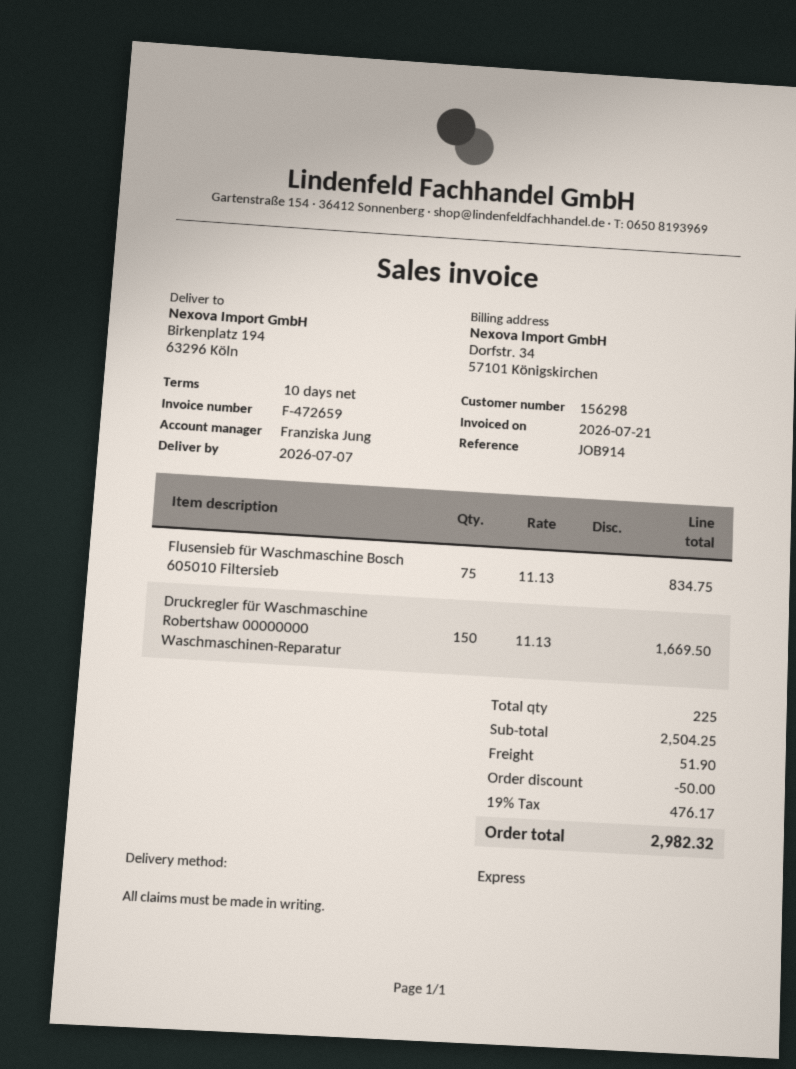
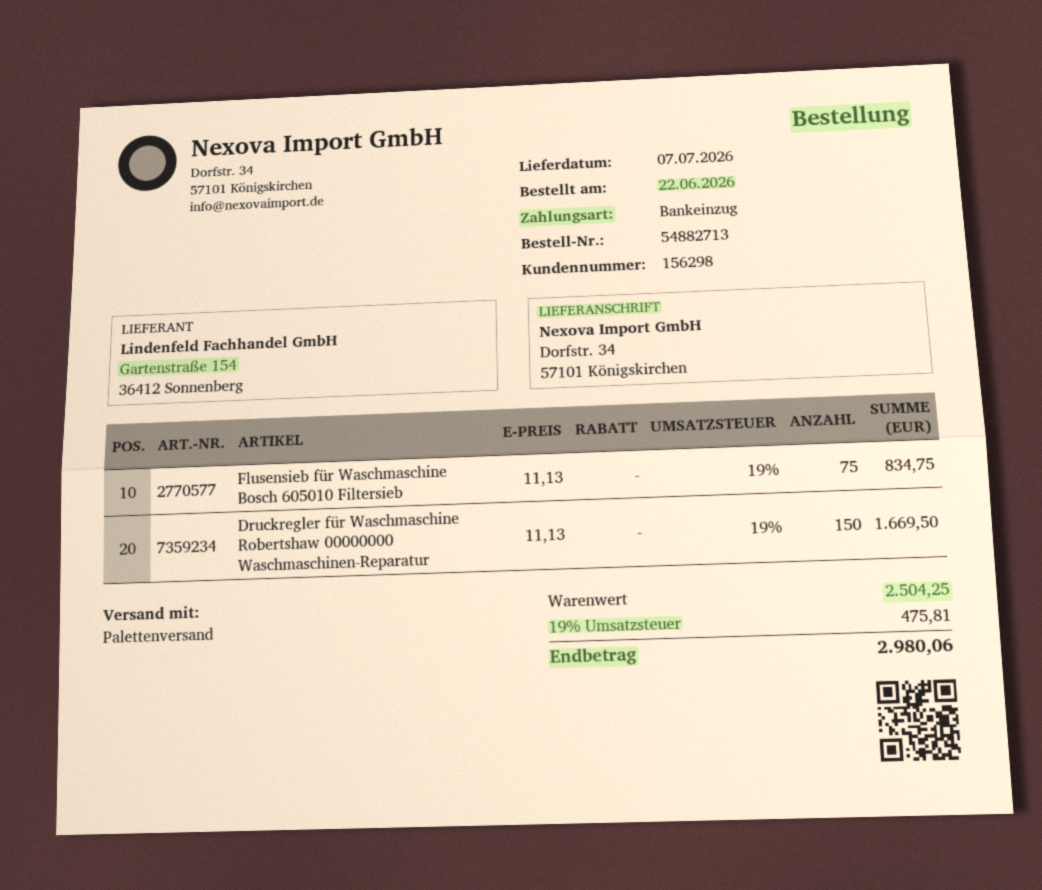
shipping method: express -> pallet freight
ship to: Birkenplatz 194, 63296 Köln -> Dorfstr. 34, 57101 Königskirchen
discount: 50.00 -> none
shipping: 51.90 -> none
tax: 19% = 476.17 -> 19% = 475.81
total: 2982.32 -> 2980.06

